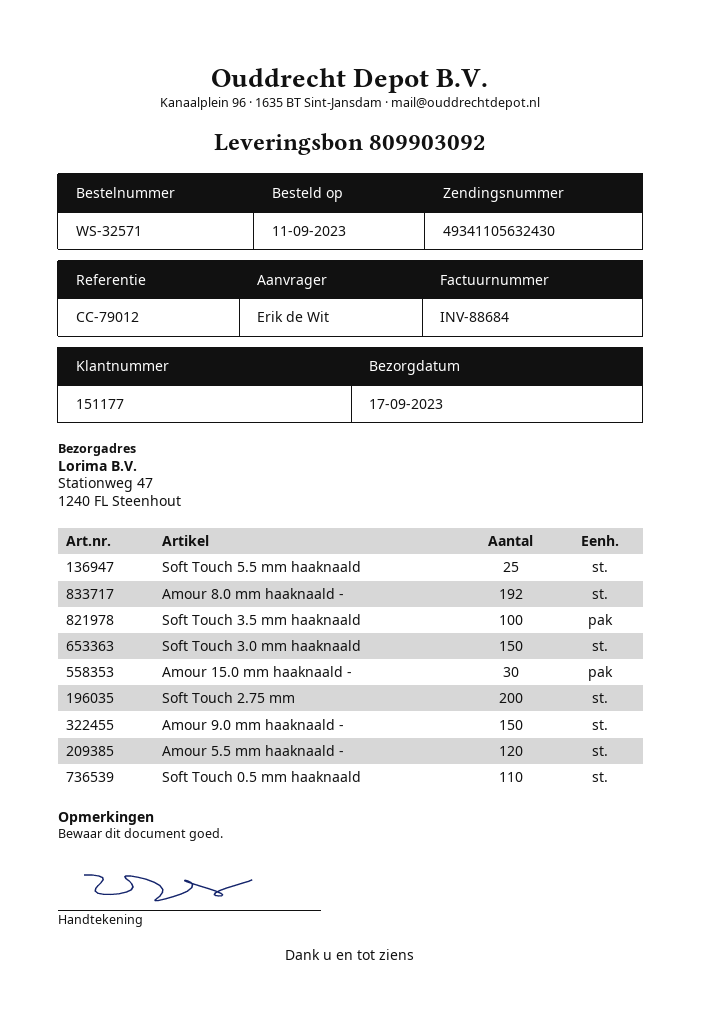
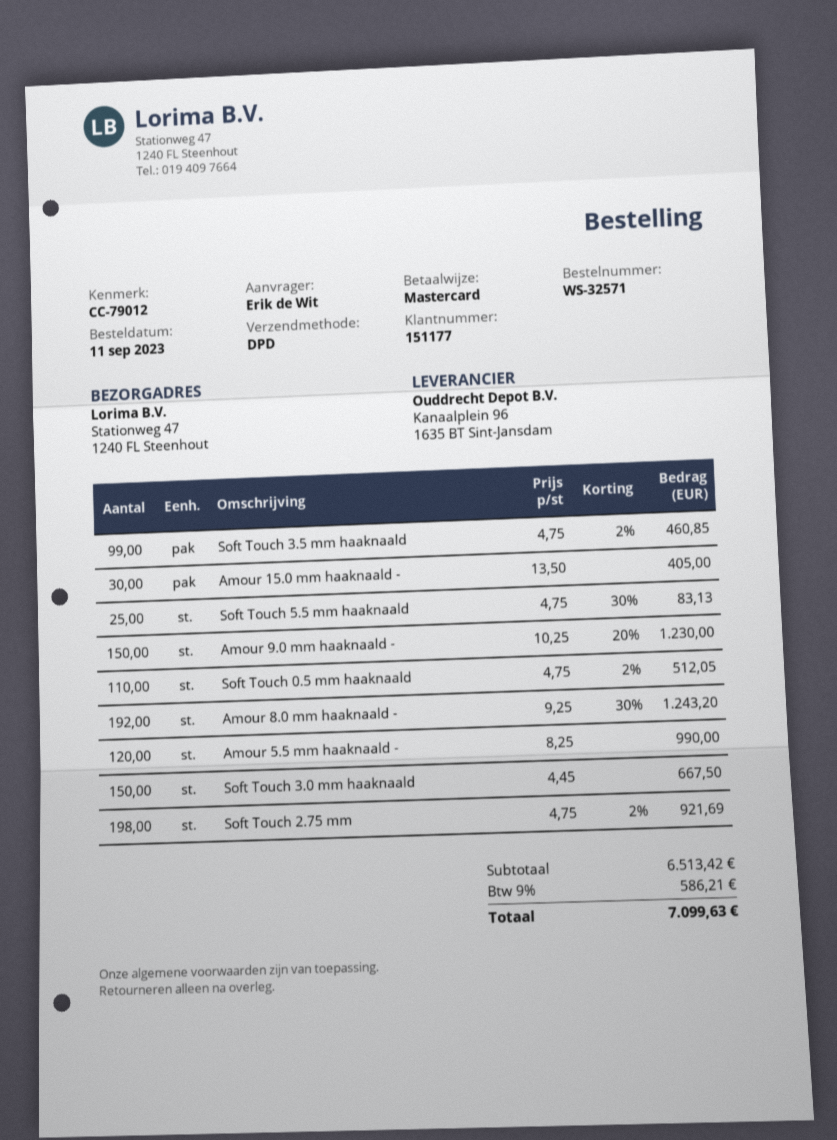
Soft Touch 3.5 mm haaknaald: 100 -> 99
Soft Touch 2.75 mm: 200 -> 198

